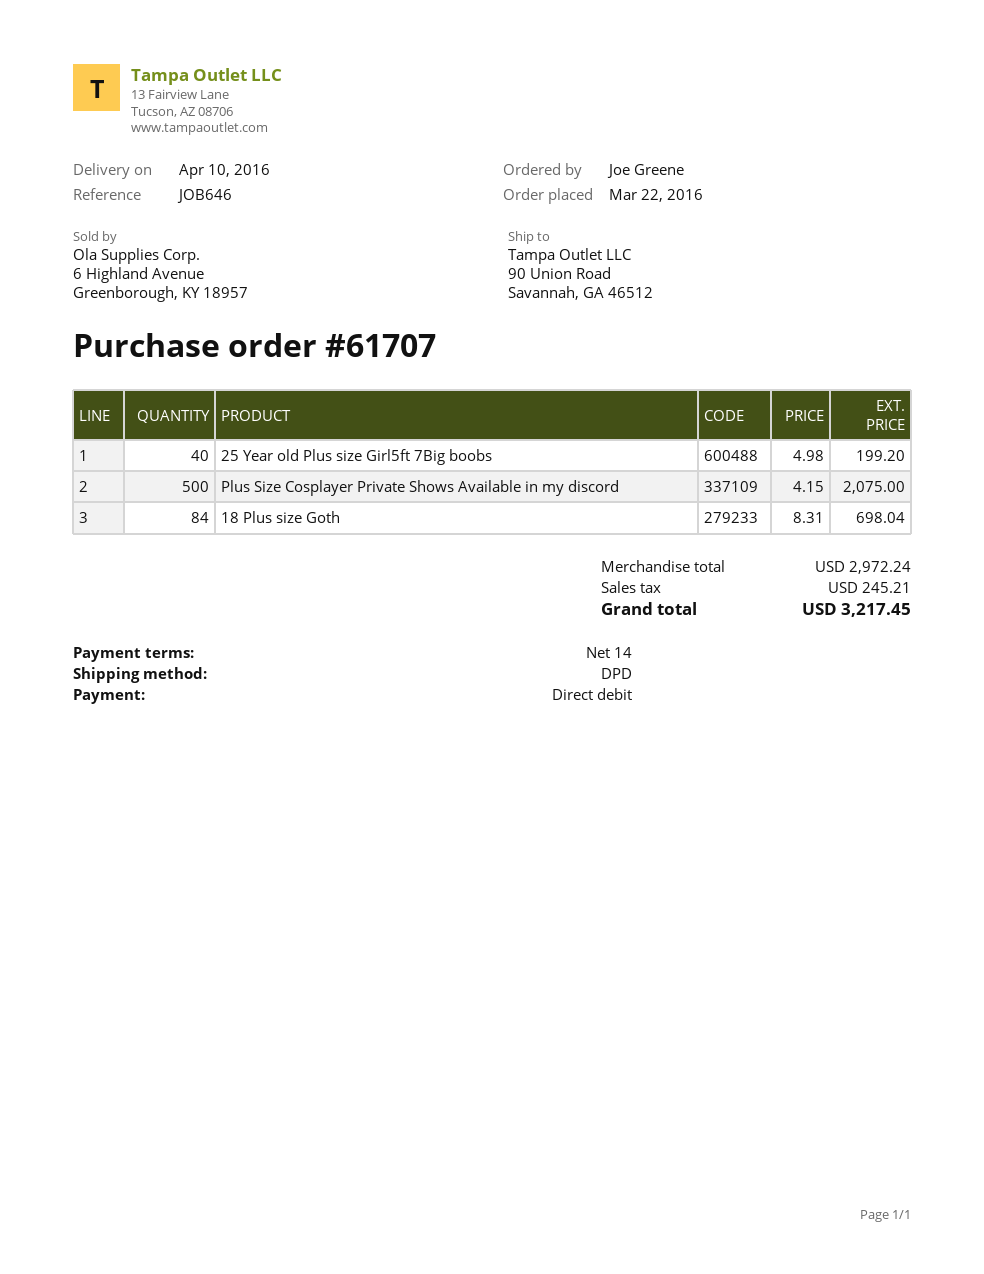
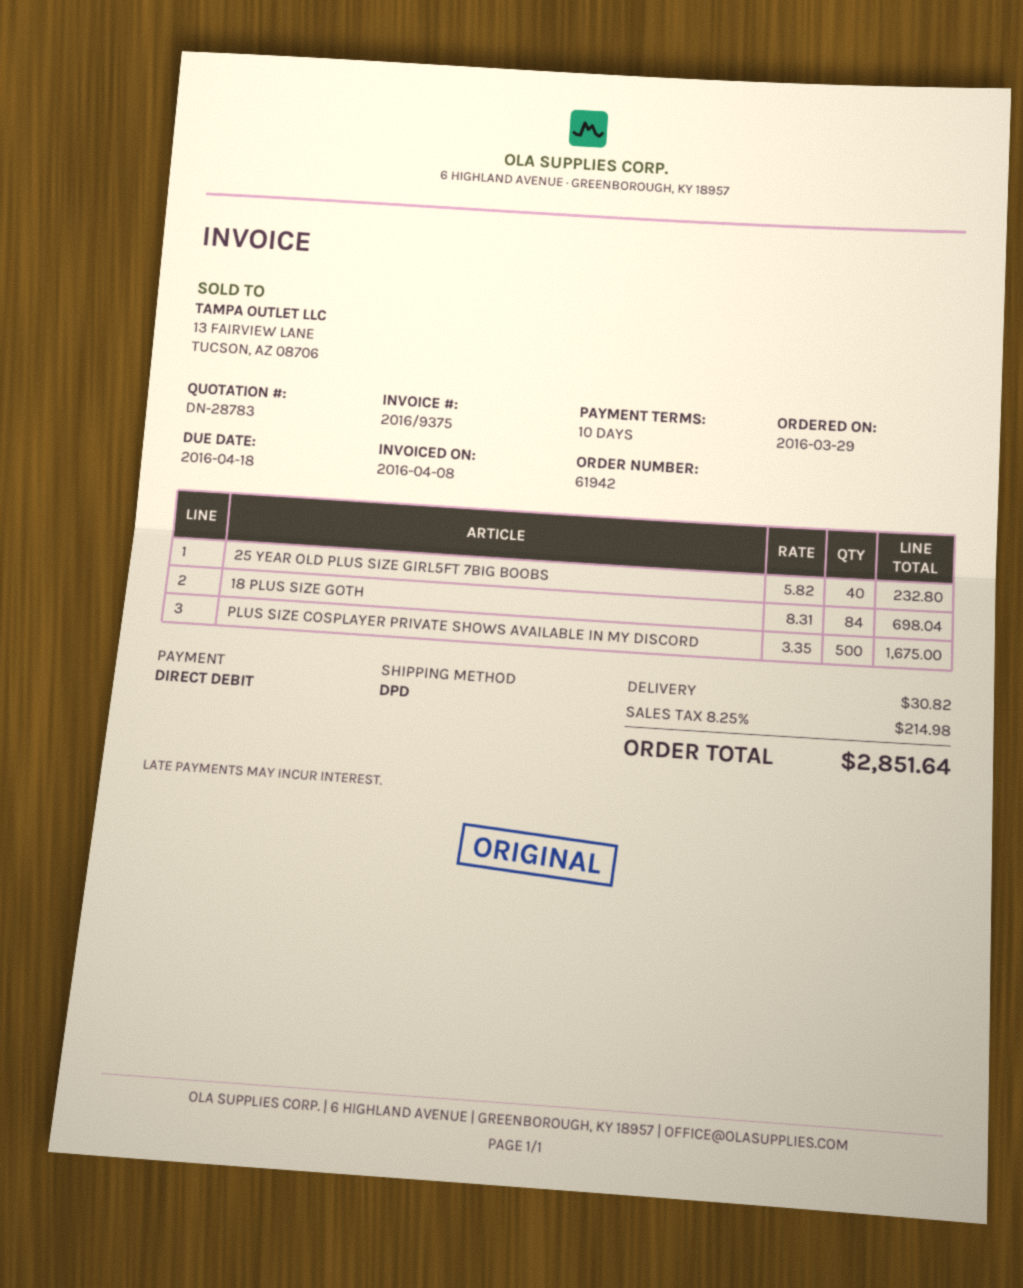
order number: 61707 -> 61942
order date: 2016-03-22 -> 2016-03-29
payment terms: 14 days -> 10 days
25 Year old Plus size Girl5ft 7Big boobs: 40 x 4.98 = 199.20 -> 40 x 5.82 = 232.80
Plus Size Cosplayer Private Shows Available in my discord: 500 x 4.15 = 2075.00 -> 500 x 3.35 = 1675.00
shipping: none -> 30.82
tax: 245.21 -> 214.98
total: 3217.45 -> 2851.64

